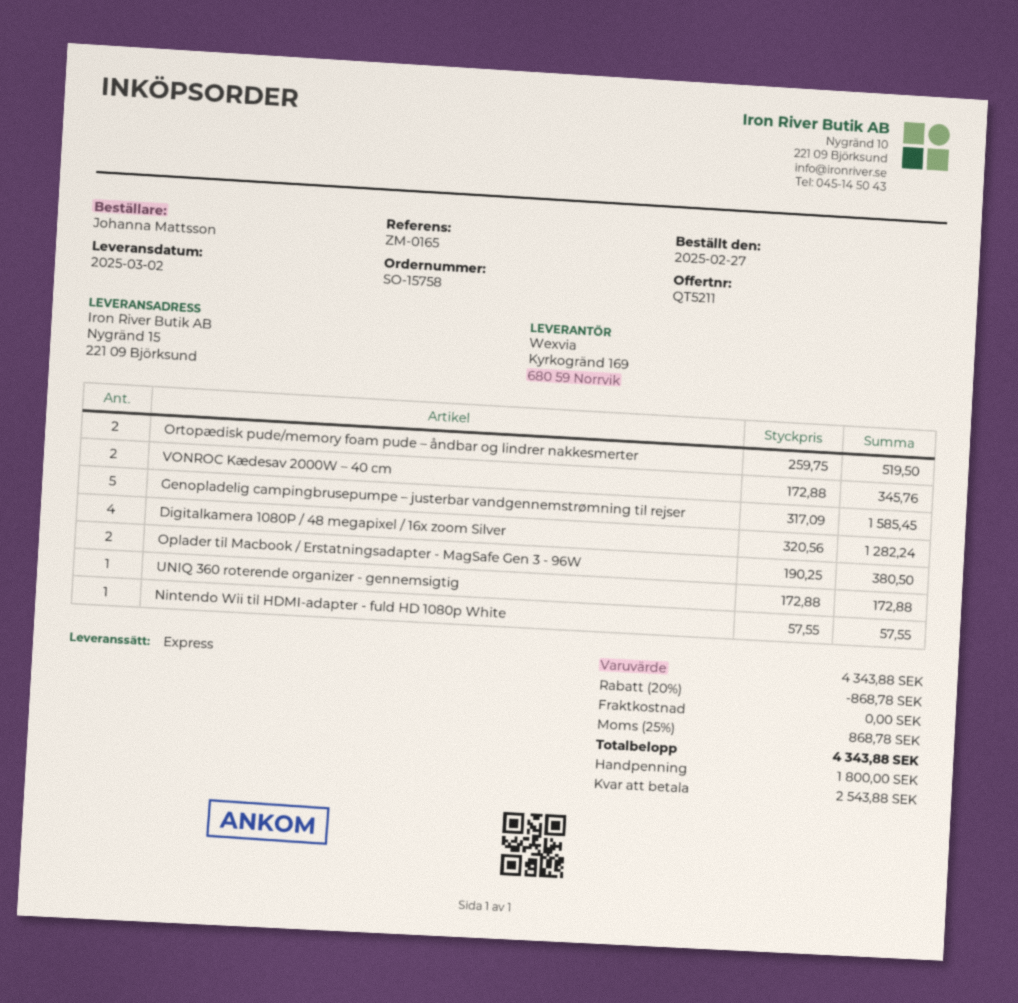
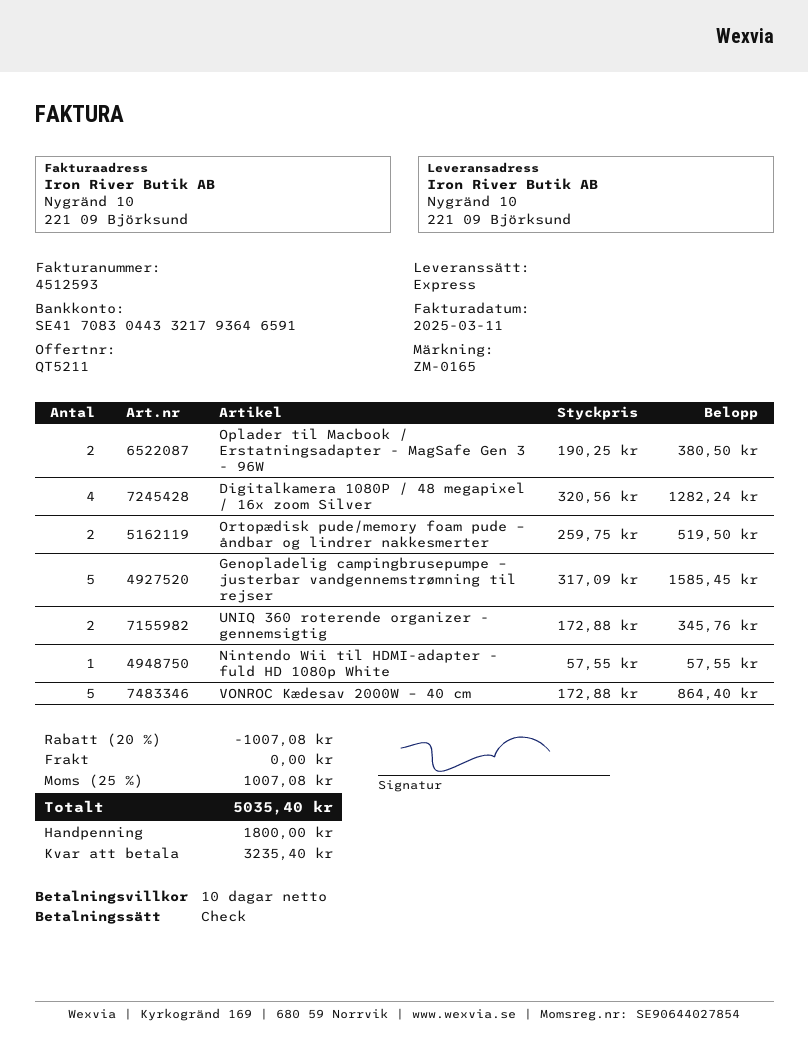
ship to: Nygränd 15, 221 09 Björksund -> Nygränd 10, 221 09 Björksund
VONROC Kædesav 2000W – 40 cm: 2 x 172.88 = 345.76 -> 5 x 172.88 = 864.40
UNIQ 360 roterende organizer - gennemsigtig: 1 x 172.88 = 172.88 -> 2 x 172.88 = 345.76
discount: 20% = 868.78 -> 20% = 1007.08
tax: 25% = 868.78 -> 25% = 1007.08
total: 4343.88 -> 5035.40
balance: 2543.88 -> 3235.40

